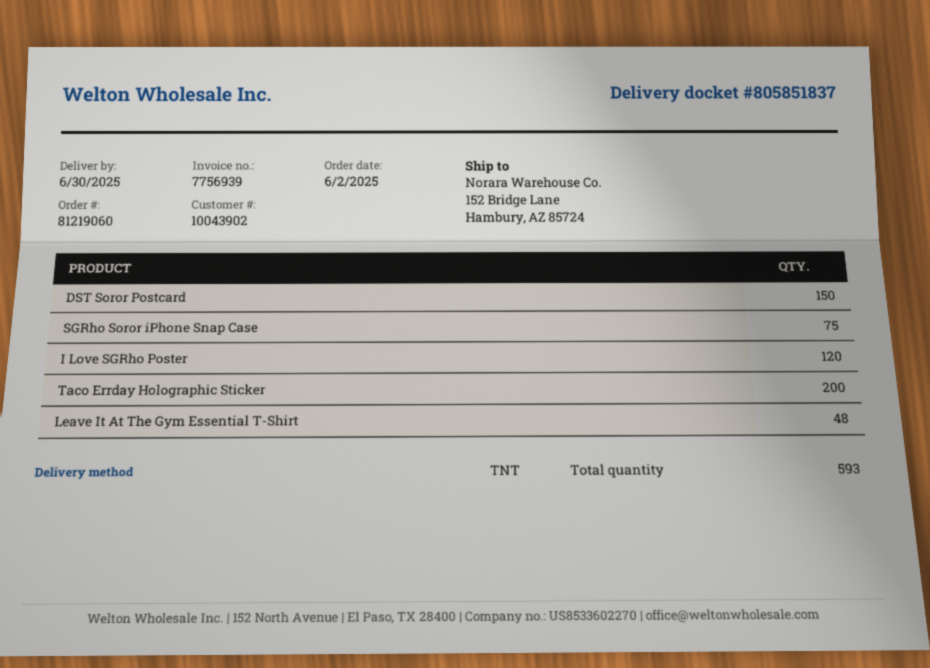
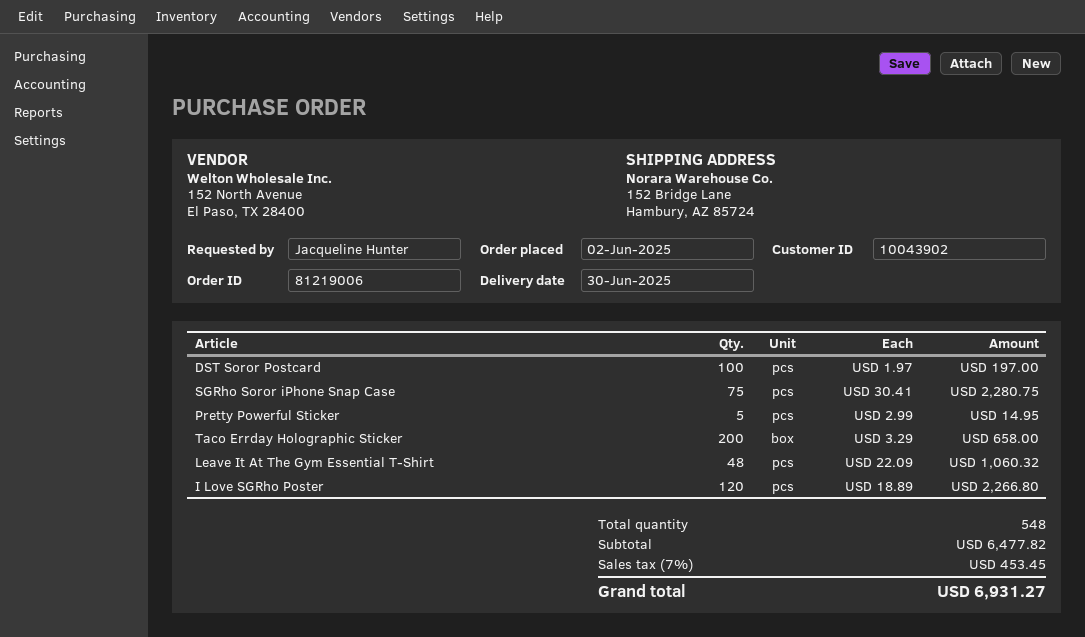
order number: 81219060 -> 81219006
DST Soror Postcard: 150 -> 100
Pretty Powerful Sticker: none -> 5
total quantity: 593 -> 548

